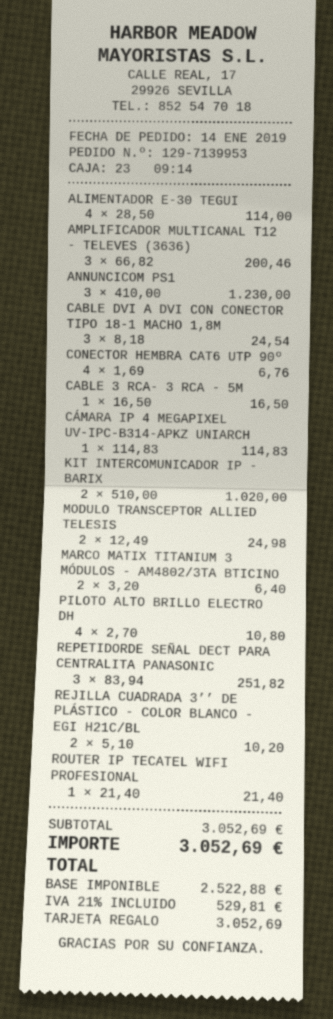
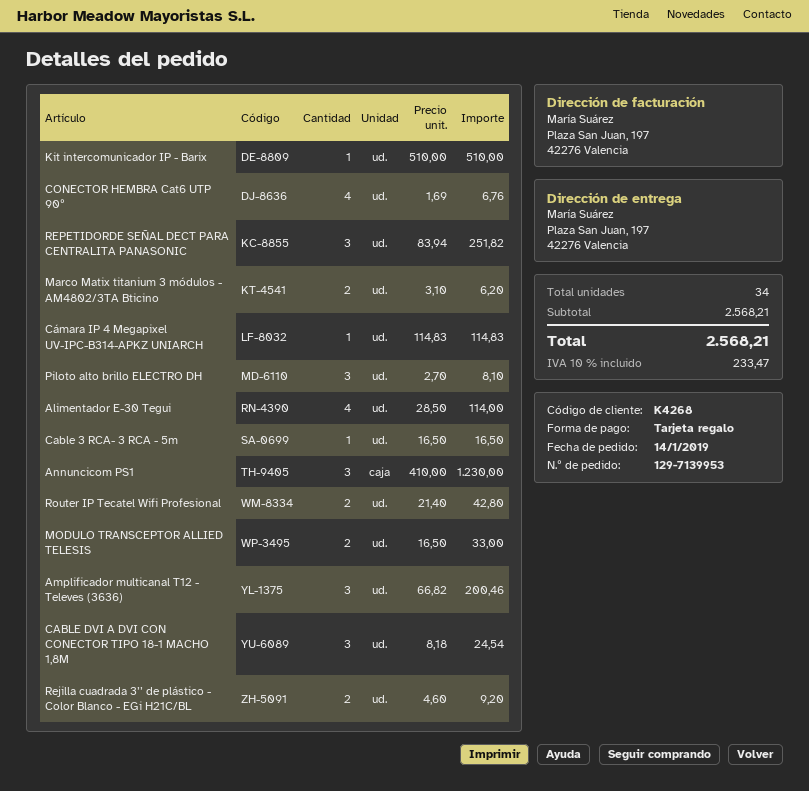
KIT INTERCOMUNICADOR IP - BARIX: 2 x 510.00 = 1020.00 -> 1 x 510.00 = 510.00
MODULO TRANSCEPTOR ALLIED TELESIS: 2 x 12.49 = 24.98 -> 2 x 16.50 = 33.00
MARCO MATIX TITANIUM 3 MÓDULOS - AM4802/3TA BTICINO: 2 x 3.20 = 6.40 -> 2 x 3.10 = 6.20
PILOTO ALTO BRILLO ELECTRO DH: 4 x 2.70 = 10.80 -> 3 x 2.70 = 8.10
REJILLA CUADRADA 3’’ DE PLÁSTICO - COLOR BLANCO - EGI H21C/BL: 2 x 5.10 = 10.20 -> 2 x 4.60 = 9.20
ROUTER IP TECATEL WIFI PROFESIONAL: 1 x 21.40 = 21.40 -> 2 x 21.40 = 42.80
subtotal: 3052.69 -> 2568.21
tax: 21% = 529.81 -> 10% = 233.47
total: 3052.69 -> 2568.21

